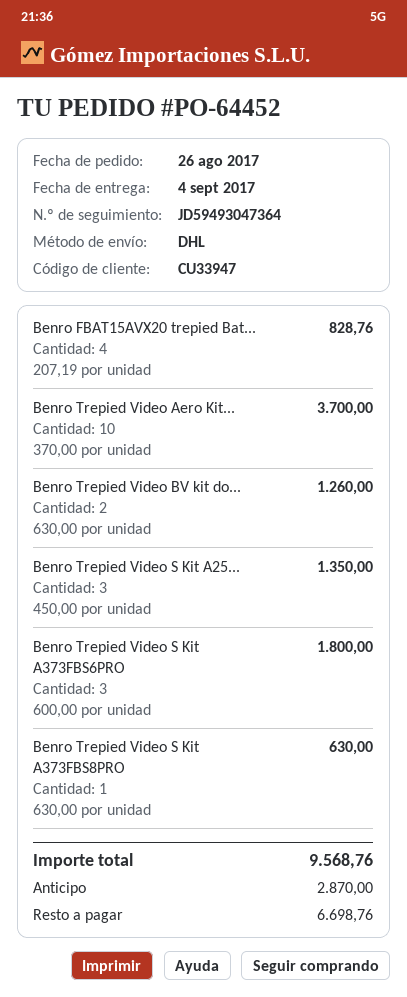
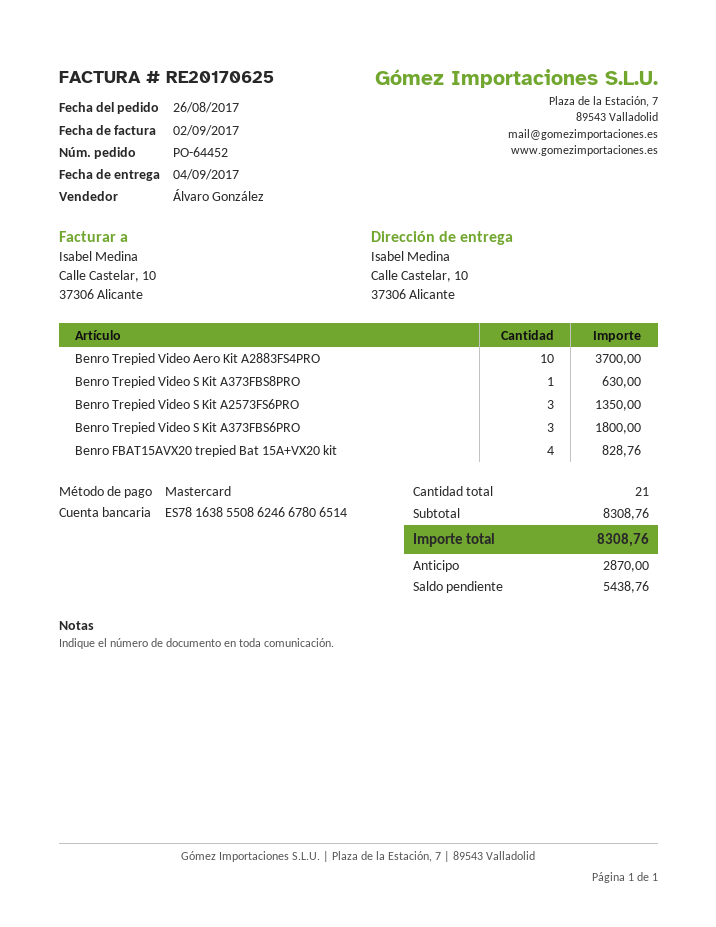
Benro Trepied Video BV kit do...: 2 for 1260.00 -> none
total: 9568.76 -> 8308.76
balance: 6698.76 -> 5438.76

